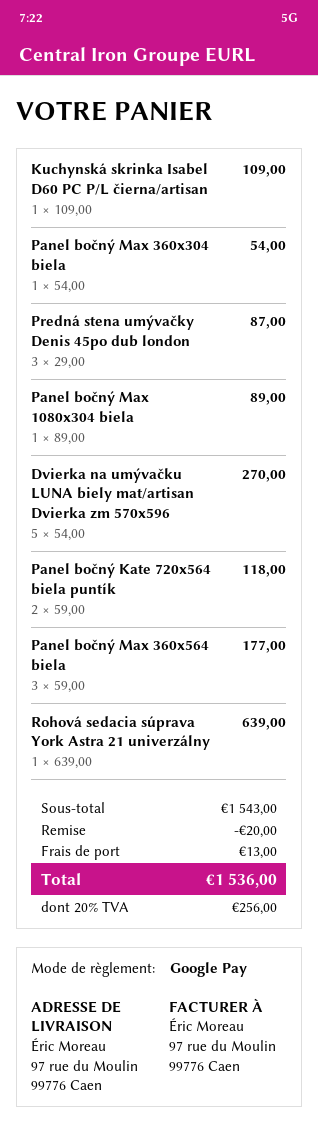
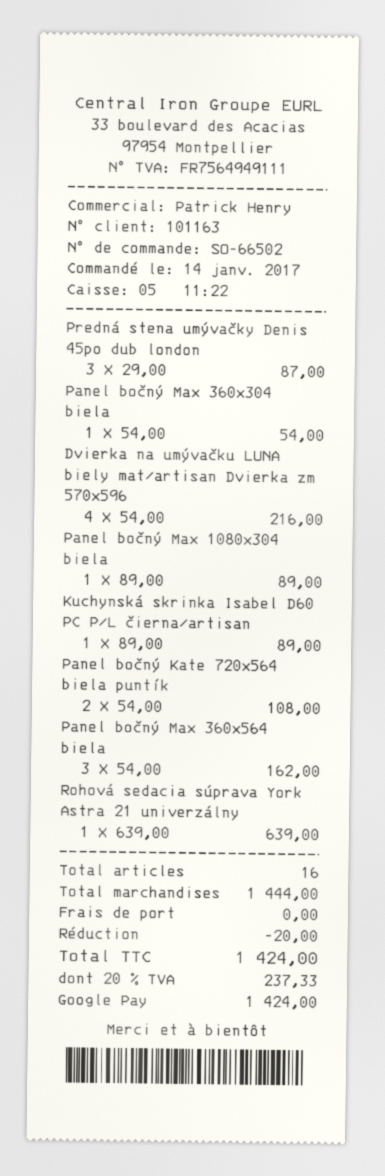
Kuchynská skrinka Isabel D60 PC P/L čierna/artisan: 1 x 109.00 = 109.00 -> 1 x 89.00 = 89.00
Dvierka na umývačku LUNA biely mat/artisan Dvierka zm 570x596: 5 x 54.00 = 270.00 -> 4 x 54.00 = 216.00
Panel bočný Kate 720x564 biela puntík: 2 x 59.00 = 118.00 -> 2 x 54.00 = 108.00
Panel bočný Max 360x564 biela: 3 x 59.00 = 177.00 -> 3 x 54.00 = 162.00
subtotal: 1543.00 -> 1444.00
shipping: 13.00 -> 0.00
tax: 20% = 256.00 -> 20% = 237.33
total: 1536.00 -> 1424.00

